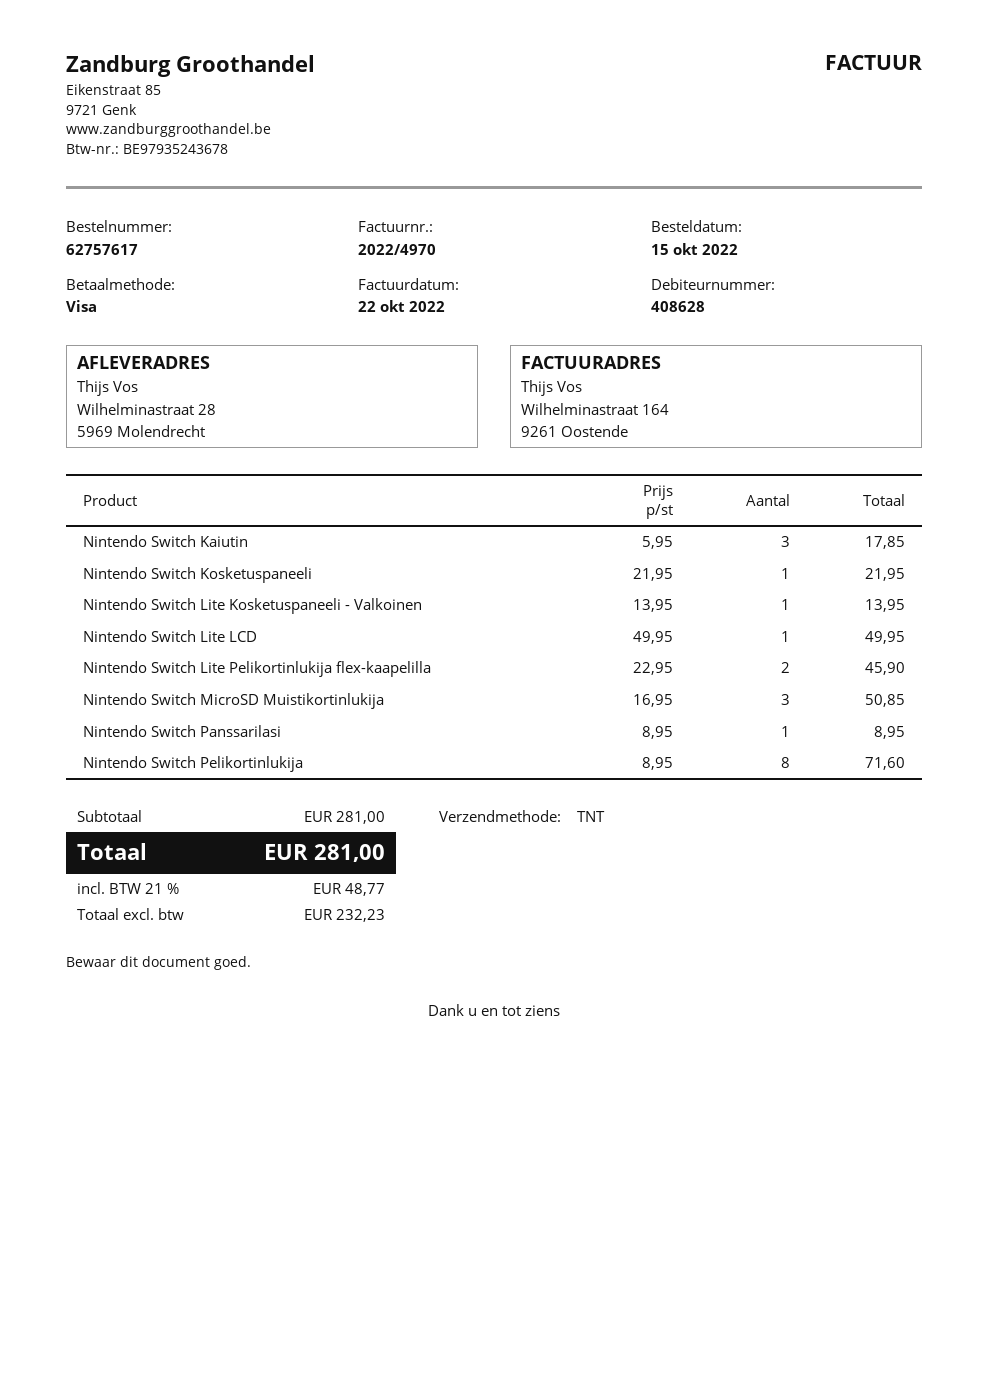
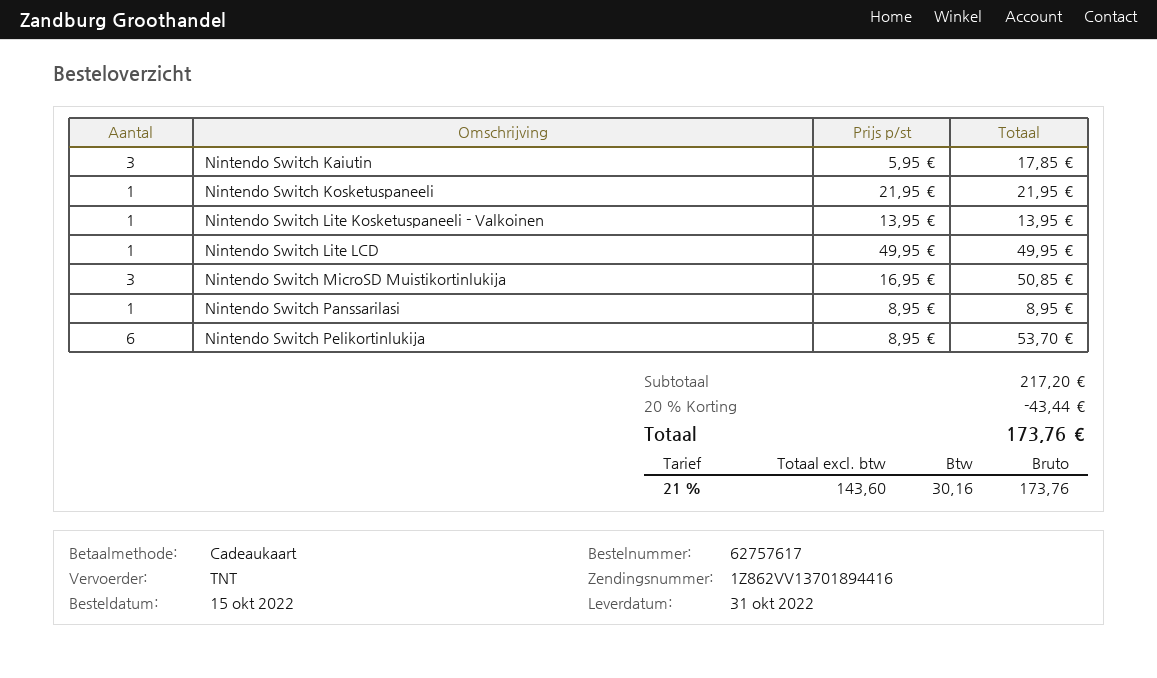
payment method: Visa -> gift card
Nintendo Switch Lite Pelikortinlukija flex-kaapelilla: 2 x 22.95 = 45.90 -> none
Nintendo Switch Pelikortinlukija: 8 x 8.95 = 71.60 -> 6 x 8.95 = 53.70
subtotal: 281.00 -> 217.20
discount: none -> 20% = 43.44
net: 232.23 -> 143.60
tax: 21% = 48.77 -> 21% = 30.16
total: 281.00 -> 173.76

